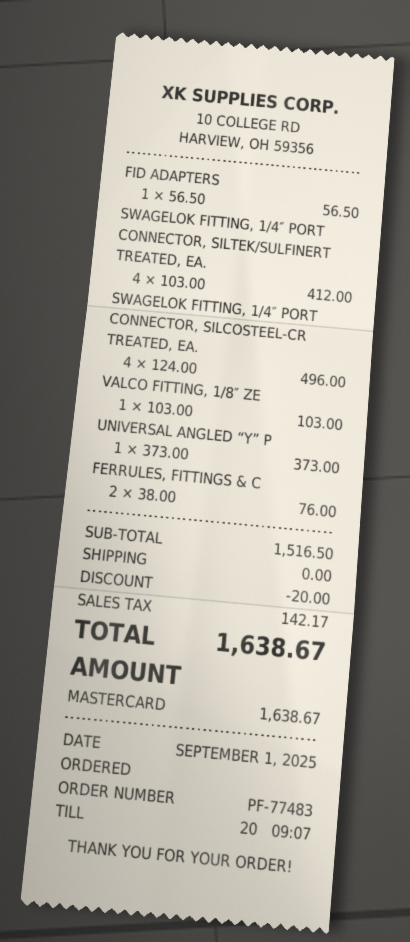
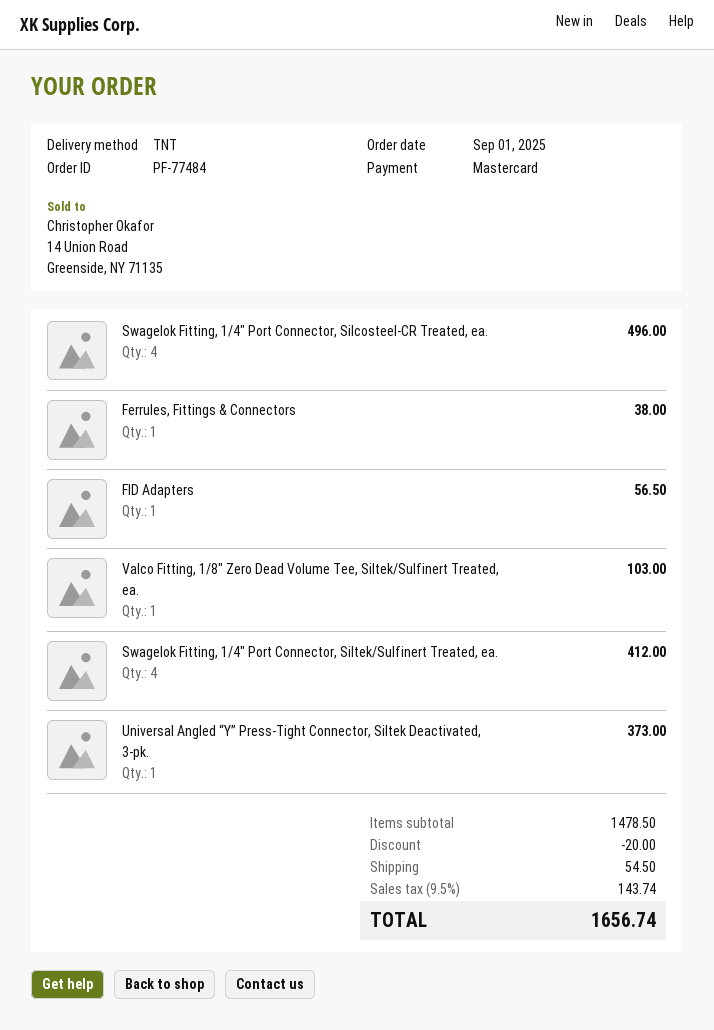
order number: PF-77483 -> PF-77484
FERRULES, FITTINGS & C: 2 for 76.00 -> 1 for 38.00
subtotal: 1516.50 -> 1478.50
shipping: 0.00 -> 54.50
tax: 142.17 -> 143.74
total: 1638.67 -> 1656.74

